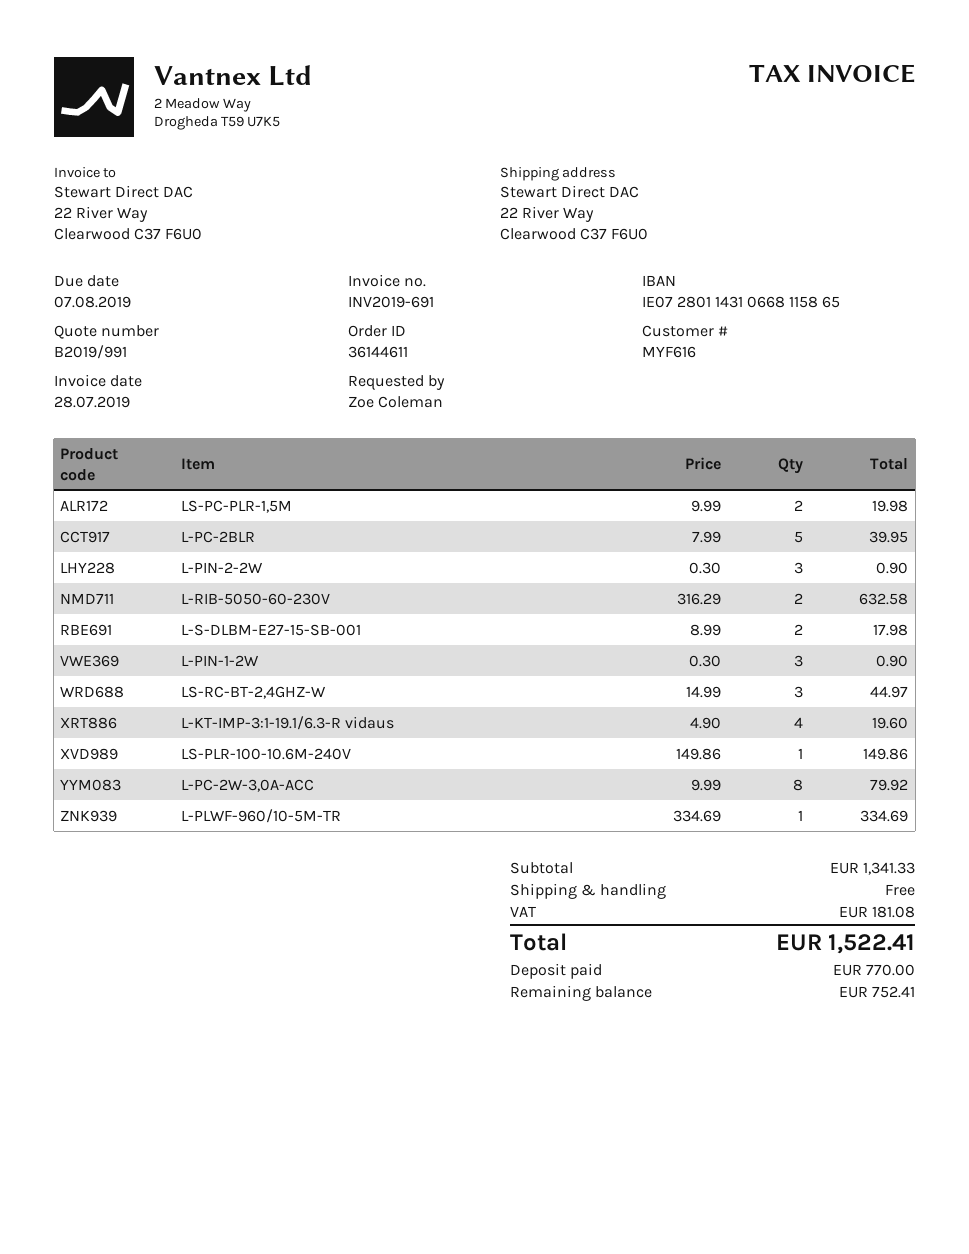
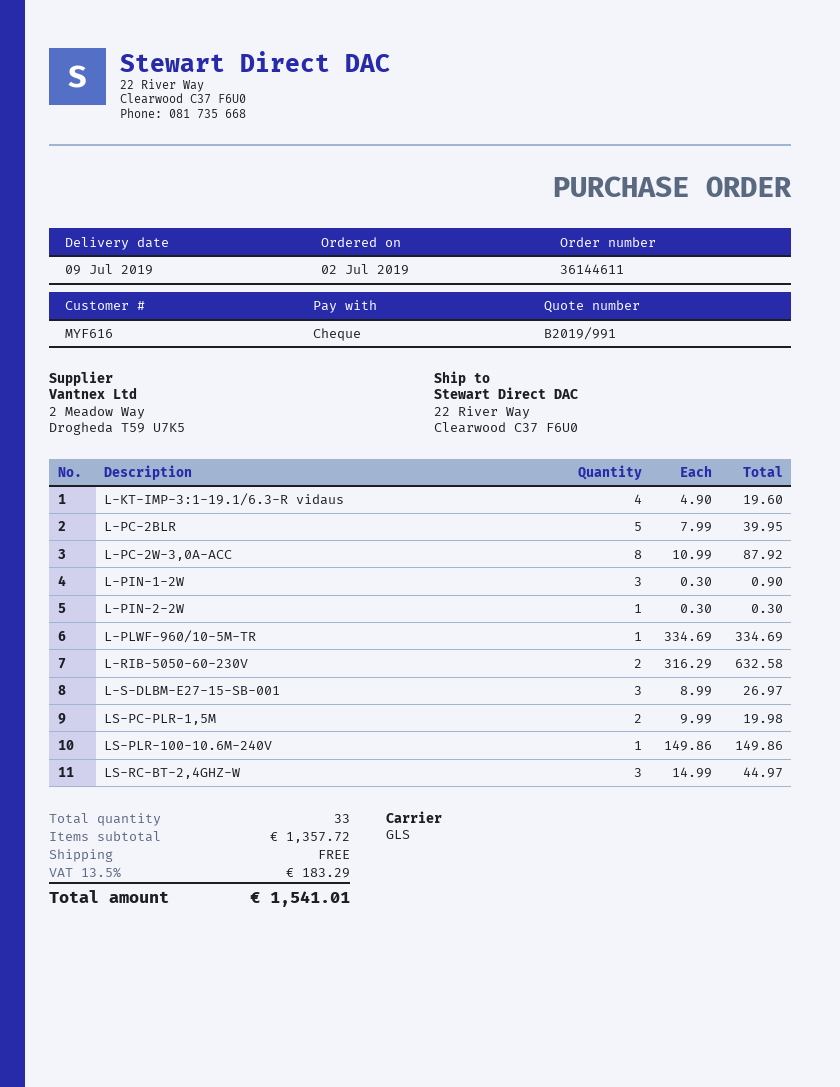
L-PIN-2-2W: 3 x 0.30 = 0.90 -> 1 x 0.30 = 0.30
L-S-DLBM-E27-15-SB-001: 2 x 8.99 = 17.98 -> 3 x 8.99 = 26.97
L-PC-2W-3,0A-ACC: 8 x 9.99 = 79.92 -> 8 x 10.99 = 87.92
subtotal: 1341.33 -> 1357.72
tax: 181.08 -> 183.29
total: 1522.41 -> 1541.01

